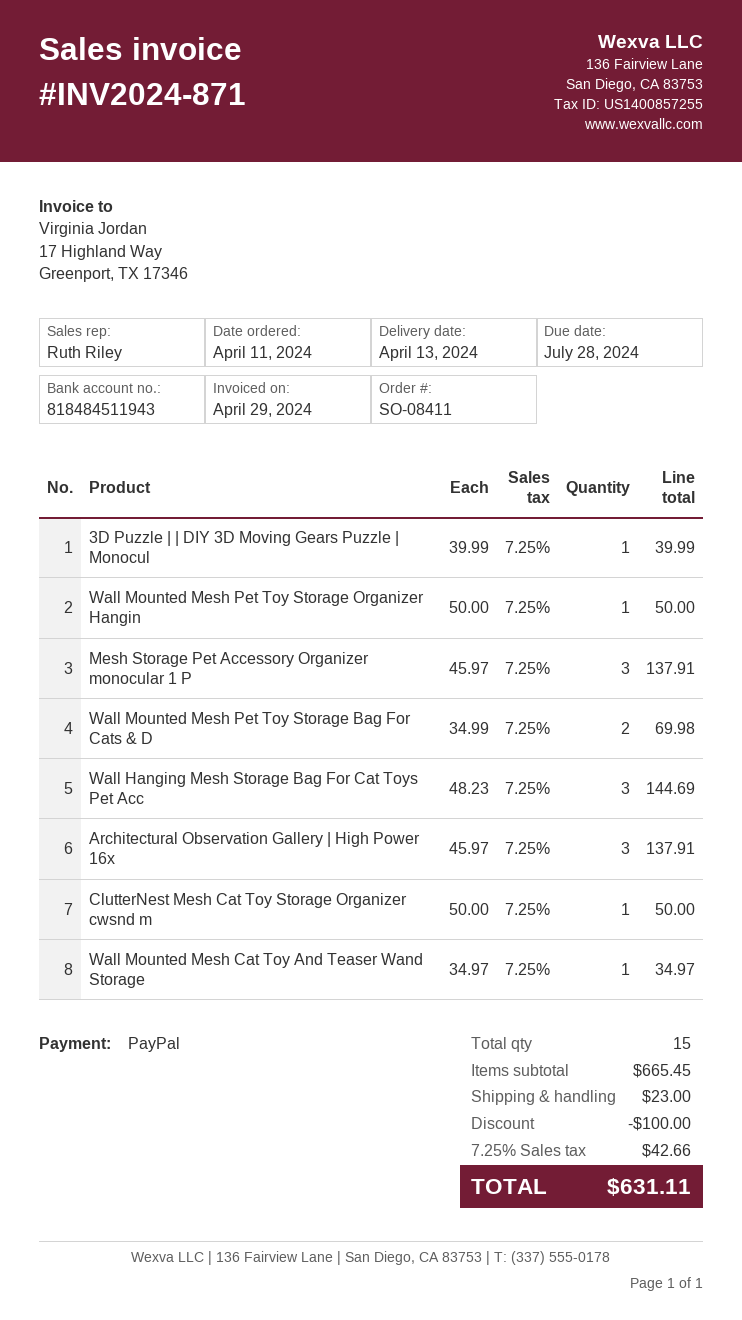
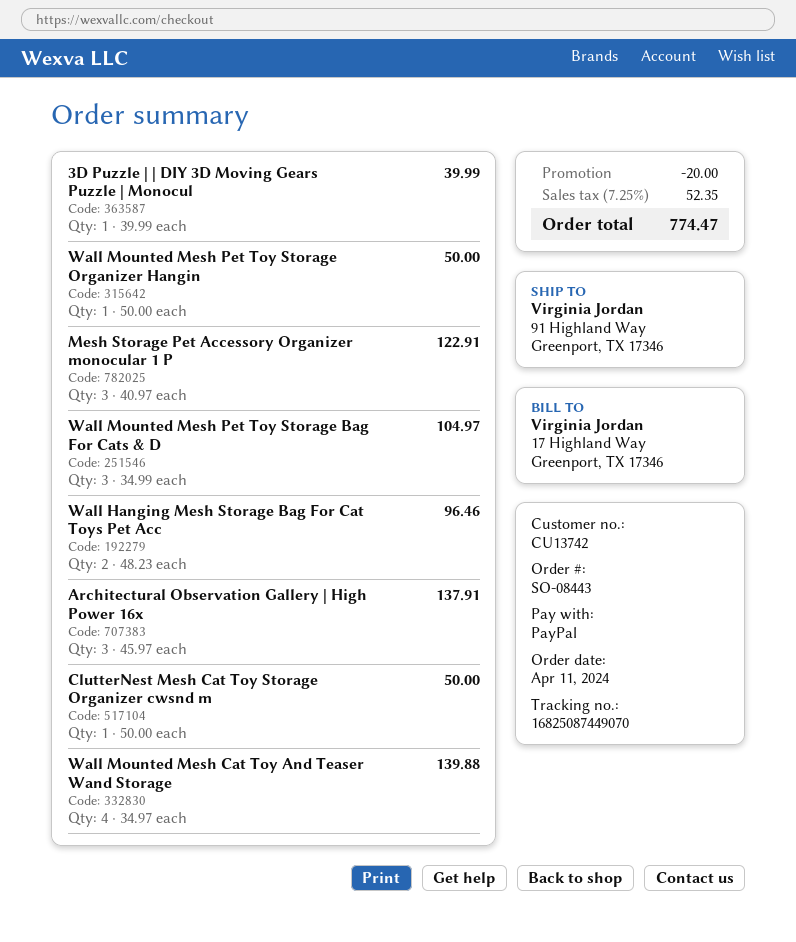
order number: SO-08411 -> SO-08443
Mesh Storage Pet Accessory Organizer monocular 1 P: 3 x 45.97 = 137.91 -> 3 x 40.97 = 122.91
Wall Mounted Mesh Pet Toy Storage Bag For Cats & D: 2 x 34.99 = 69.98 -> 3 x 34.99 = 104.97
Wall Hanging Mesh Storage Bag For Cat Toys Pet Acc: 3 x 48.23 = 144.69 -> 2 x 48.23 = 96.46
Wall Mounted Mesh Cat Toy And Teaser Wand Storage: 1 x 34.97 = 34.97 -> 4 x 34.97 = 139.88
discount: 100.00 -> 20.00
shipping: 23.00 -> none
tax: 7.25% = 42.66 -> 7.25% = 52.35
total: 631.11 -> 774.47

